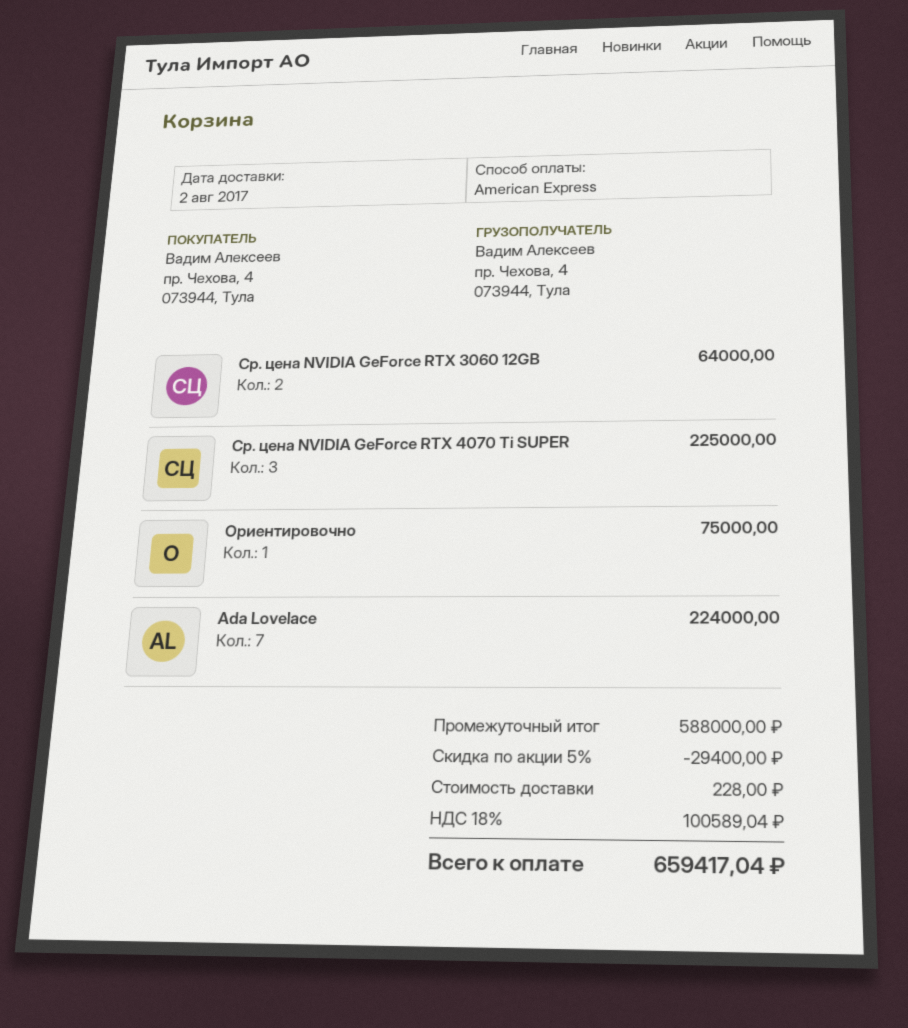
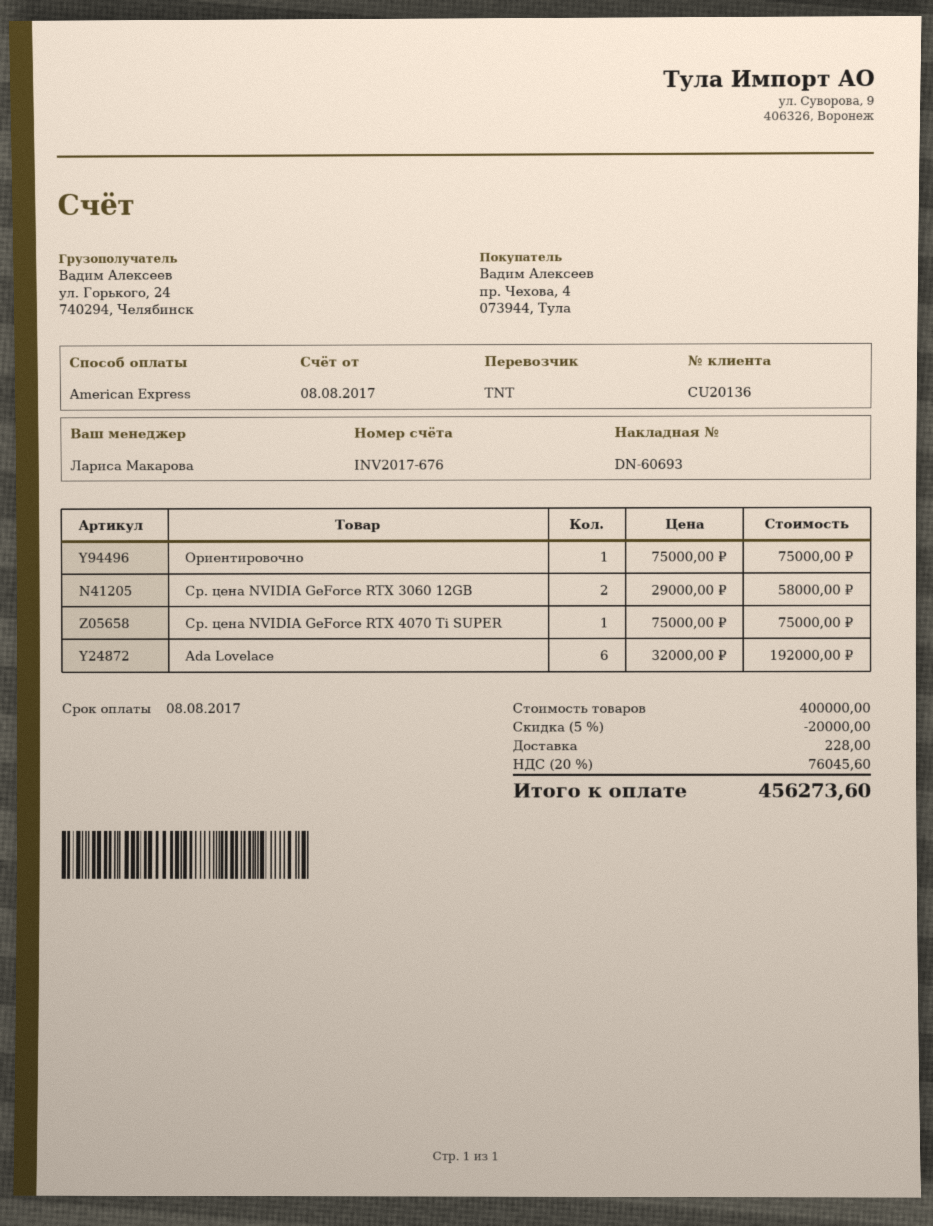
ship to: пр. Чехова, 4, 073944, Тула -> ул. Горького, 24, 740294, Челябинск
Ср. цена NVIDIA GeForce RTX 3060 12GB: 2 for 64000.00 -> 2 for 58000.00
Ср. цена NVIDIA GeForce RTX 4070 Ti SUPER: 3 for 225000.00 -> 1 for 75000.00
Ada Lovelace: 7 for 224000.00 -> 6 for 192000.00
subtotal: 588000.00 -> 400000.00
discount: 5% = 29400.00 -> 5% = 20000.00
tax: 18% = 100589.04 -> 20% = 76045.60
total: 659417.04 -> 456273.60

